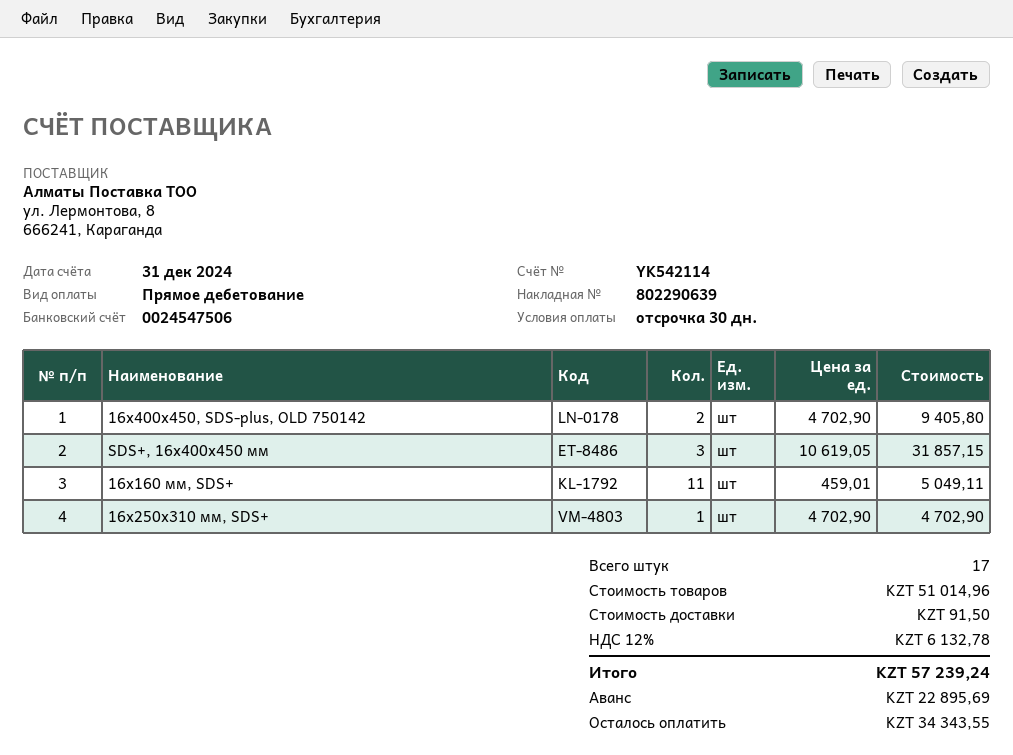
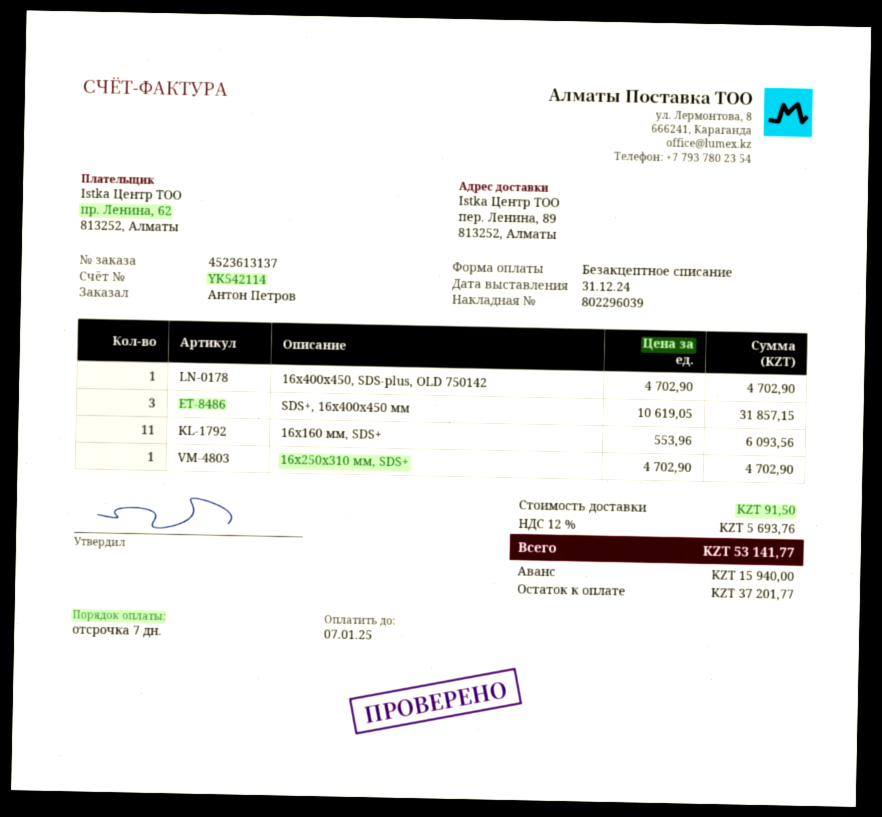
delivery note number: 802290639 -> 802296039
payment terms: 30 days -> 7 days
16x400x450, SDS-plus, OLD 750142: 2 x 4702.90 = 9405.80 -> 1 x 4702.90 = 4702.90
16x160 мм, SDS+: 11 x 459.01 = 5049.11 -> 11 x 553.96 = 6093.56
tax: 12% = 6132.78 -> 12% = 5693.76
total: 57239.24 -> 53141.77
deposit: 22895.69 -> 15940.00
balance: 34343.55 -> 37201.77

